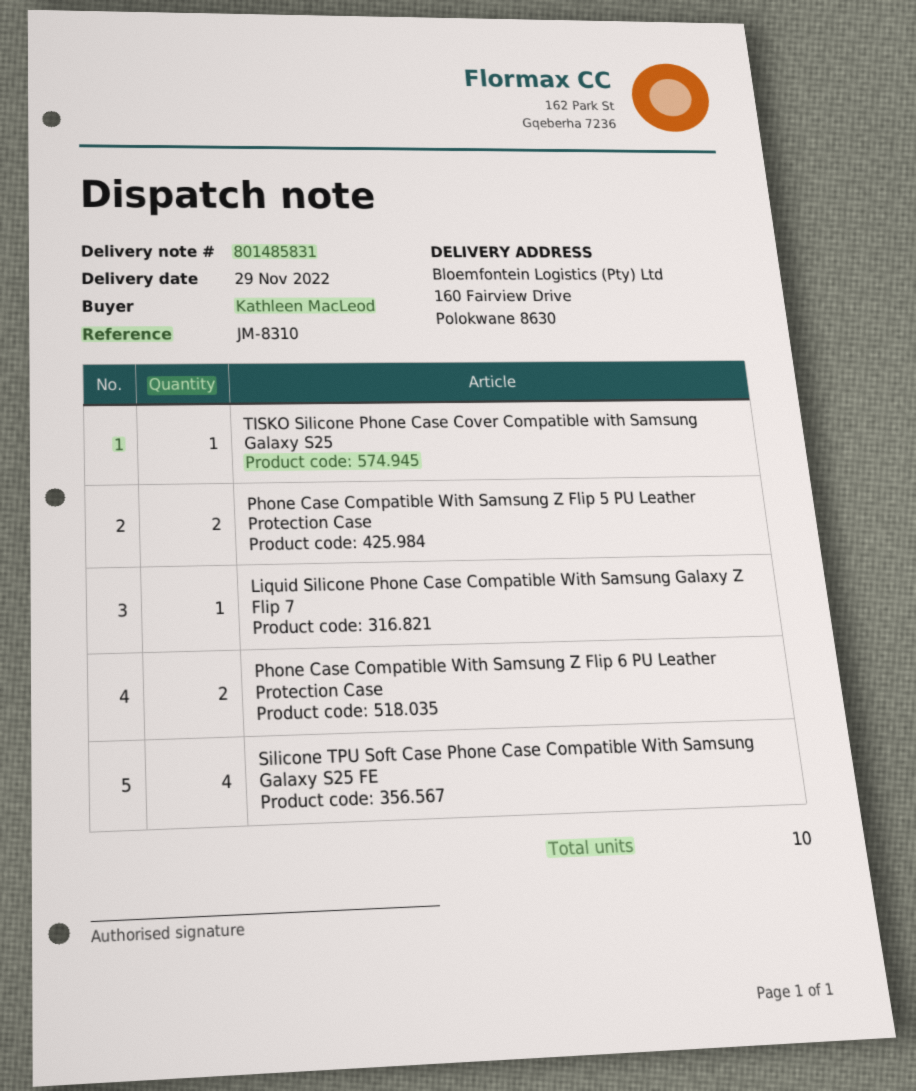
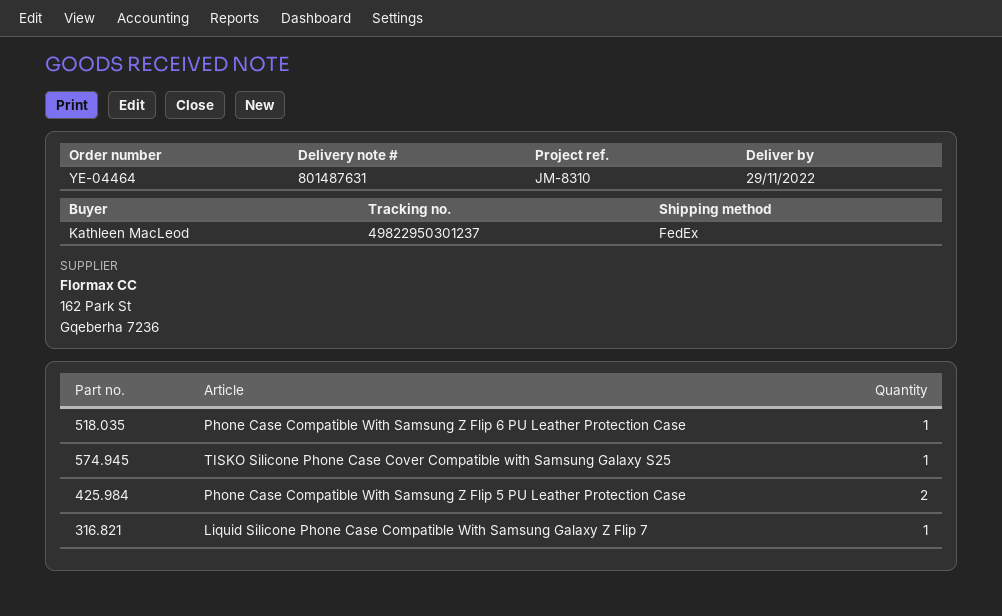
delivery note number: 801485831 -> 801487631
Phone Case Compatible With Samsung Z Flip 6 PU Leather Protection Case: 2 -> 1
Silicone TPU Soft Case Phone Case Compatible With Samsung Galaxy S25 FE: 4 -> none

